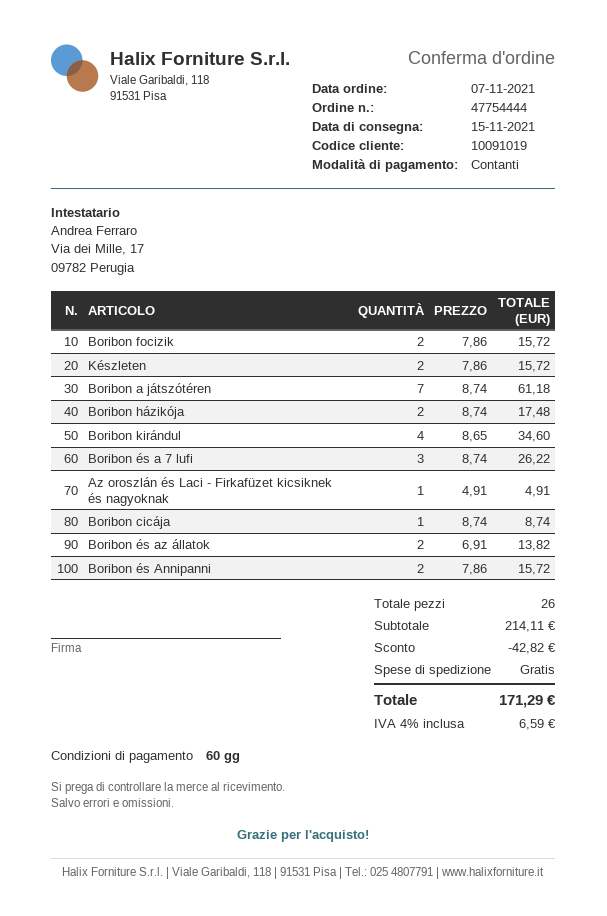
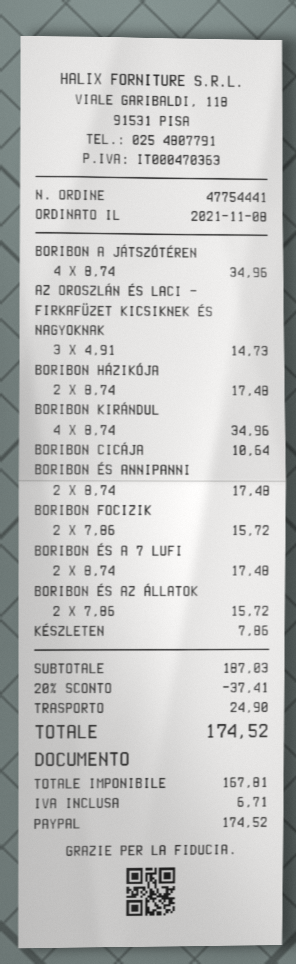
order number: 47754444 -> 47754441
order date: 2021-11-07 -> 2021-11-08
payment method: cash -> PayPal
Készleten: 2 x 7.86 = 15.72 -> 1 x 7.86 = 7.86
Boribon a játszótéren: 7 x 8.74 = 61.18 -> 4 x 8.74 = 34.96
Boribon kirándul: 4 x 8.65 = 34.60 -> 4 x 8.74 = 34.96
Boribon és a 7 lufi: 3 x 8.74 = 26.22 -> 2 x 8.74 = 17.48
Az oroszlán és Laci - Firkafüzet kicsiknek és nagyoknak: 1 x 4.91 = 4.91 -> 3 x 4.91 = 14.73
Boribon cicája: 1 x 8.74 = 8.74 -> 1 x 10.64 = 10.64
Boribon és az állatok: 2 x 6.91 = 13.82 -> 2 x 7.86 = 15.72
Boribon és Annipanni: 2 x 7.86 = 15.72 -> 2 x 8.74 = 17.48
subtotal: 214.11 -> 187.03
discount: 42.82 -> 37.41
shipping: 0.00 -> 24.90
tax: 6.59 -> 6.71
total: 171.29 -> 174.52

